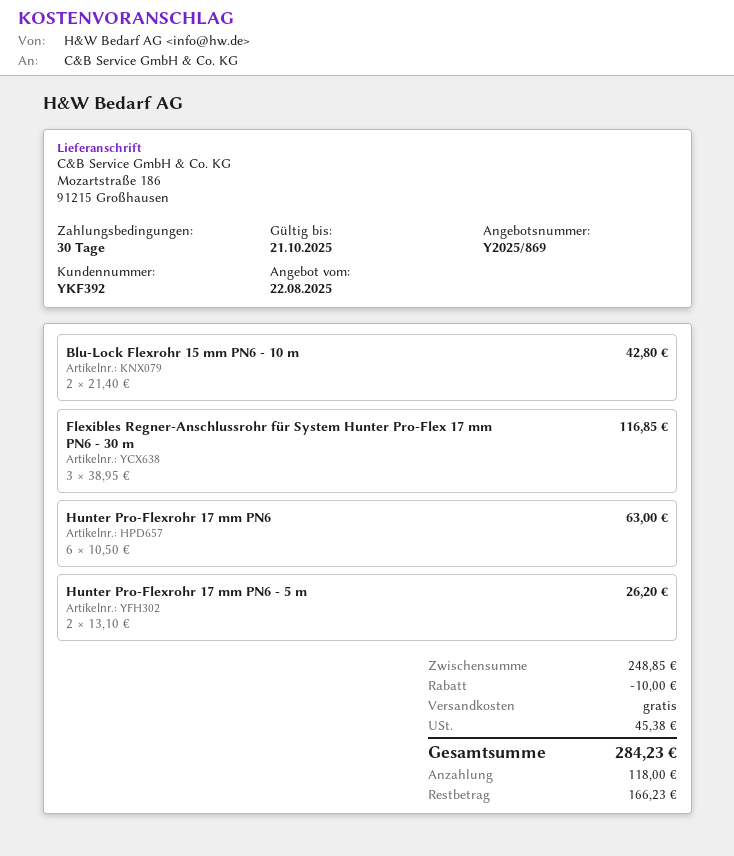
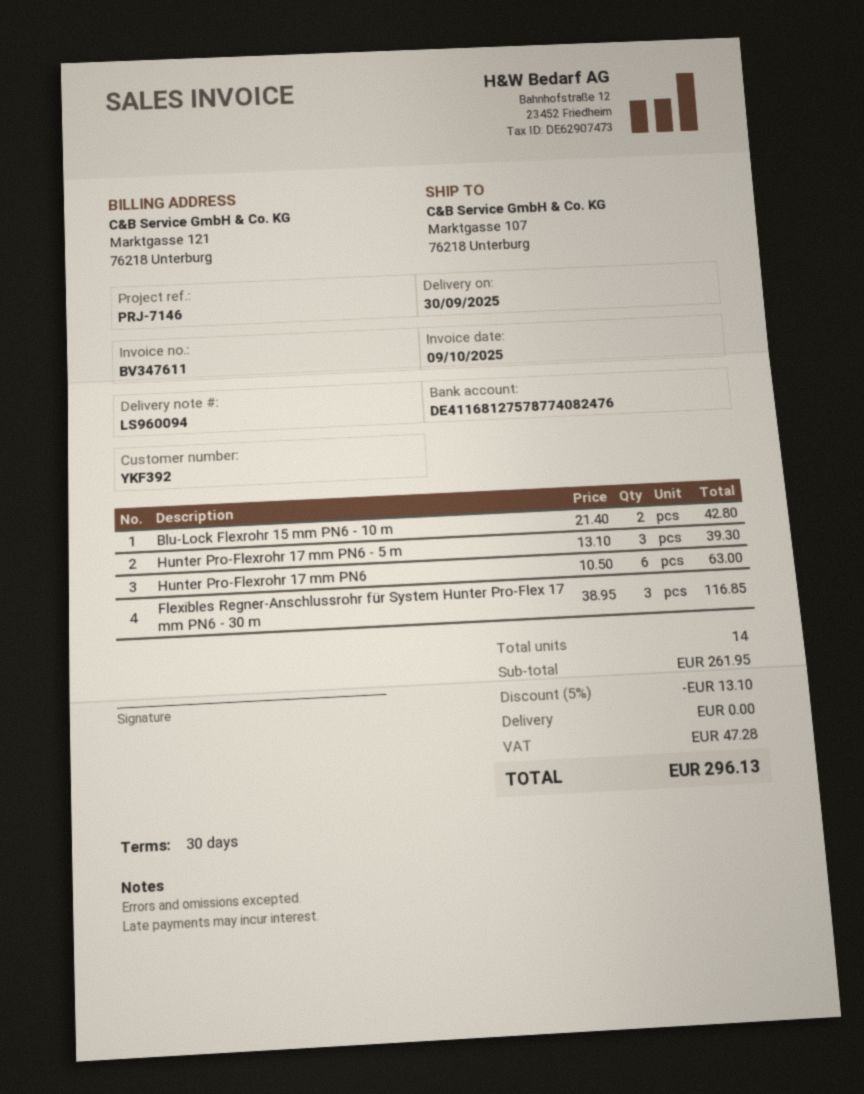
ship to: Mozartstraße 186, 91215 Großhausen -> Marktgasse 107, 76218 Unterburg
Hunter Pro-Flexrohr 17 mm PN6 - 5 m: 2 x 13.10 = 26.20 -> 3 x 13.10 = 39.30
subtotal: 248.85 -> 261.95
discount: 10.00 -> 13.10
tax: 45.38 -> 47.28
total: 284.23 -> 296.13

